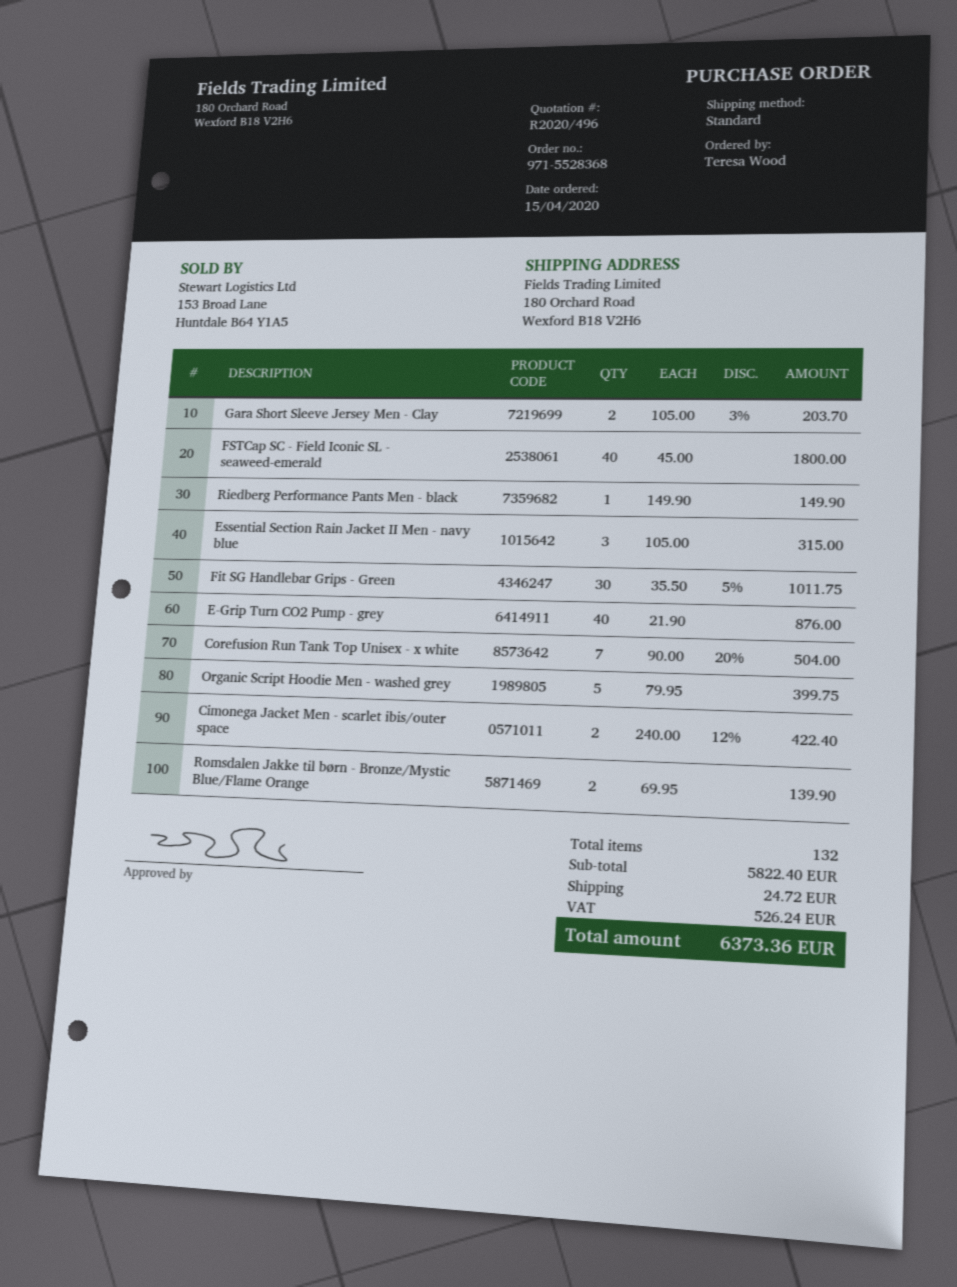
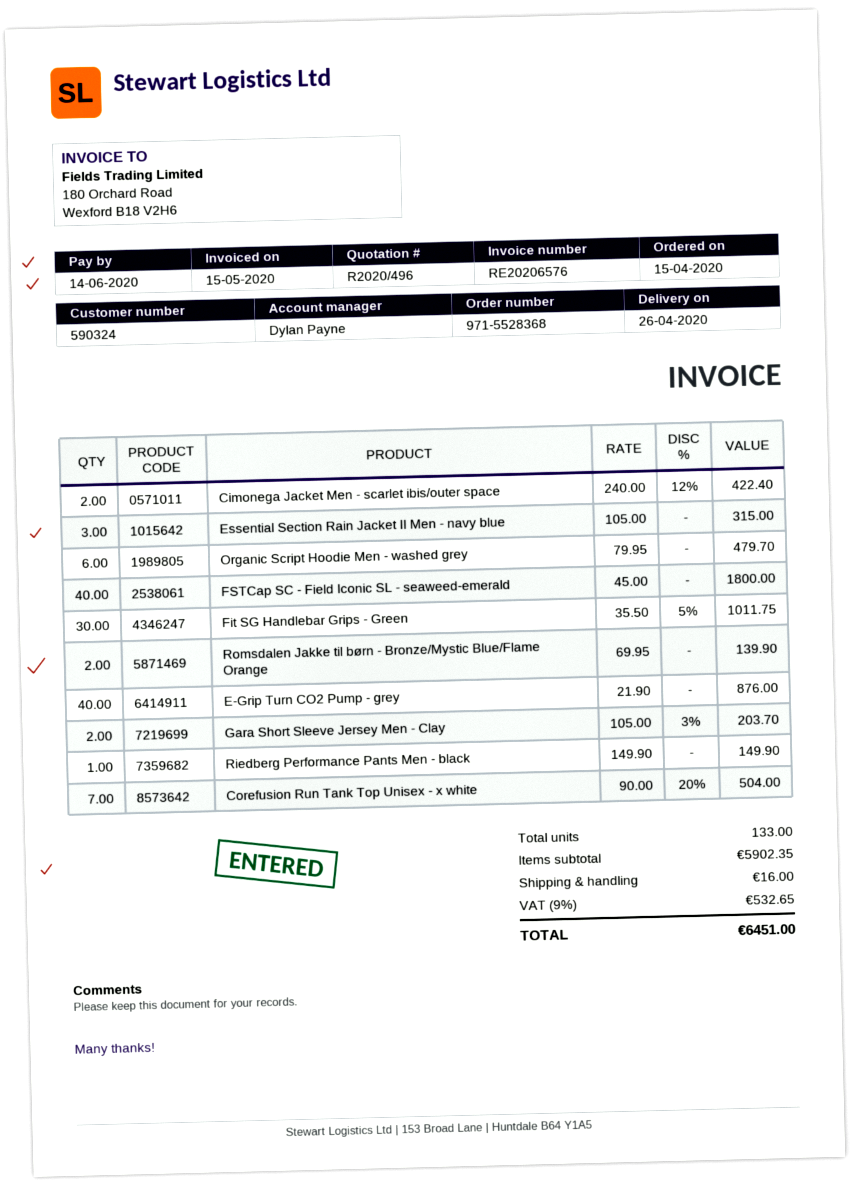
Organic Script Hoodie Men - washed grey: 5 x 79.95 = 399.75 -> 6 x 79.95 = 479.70
total quantity: 132 -> 133
subtotal: 5822.40 -> 5902.35
shipping: 24.72 -> 16.00
tax: 526.24 -> 532.65
total: 6373.36 -> 6451.00

